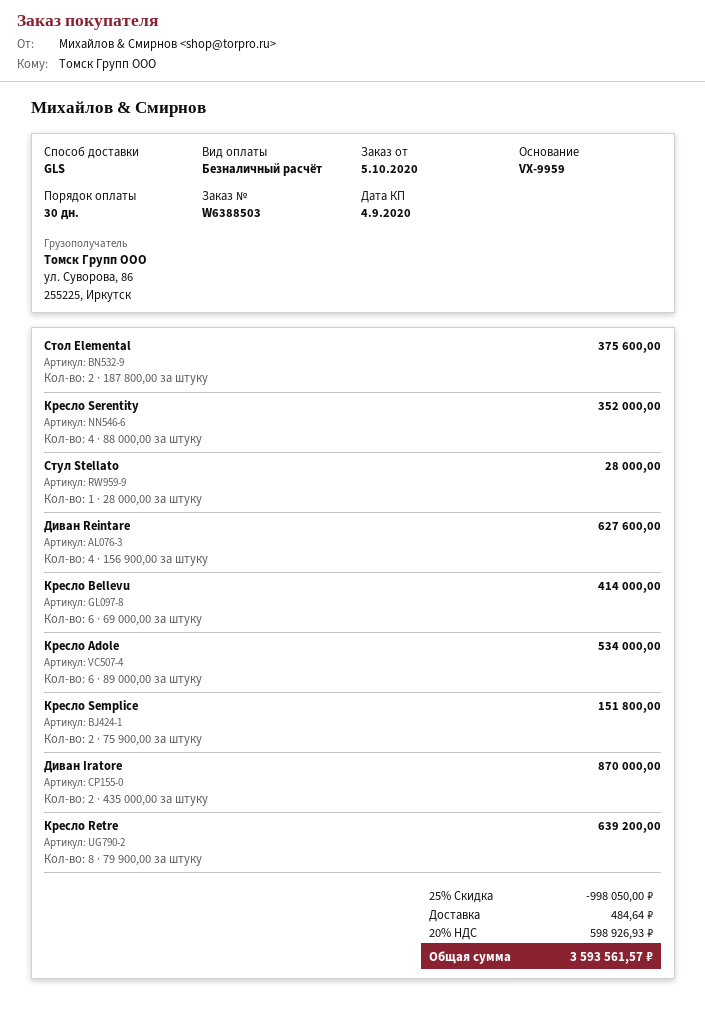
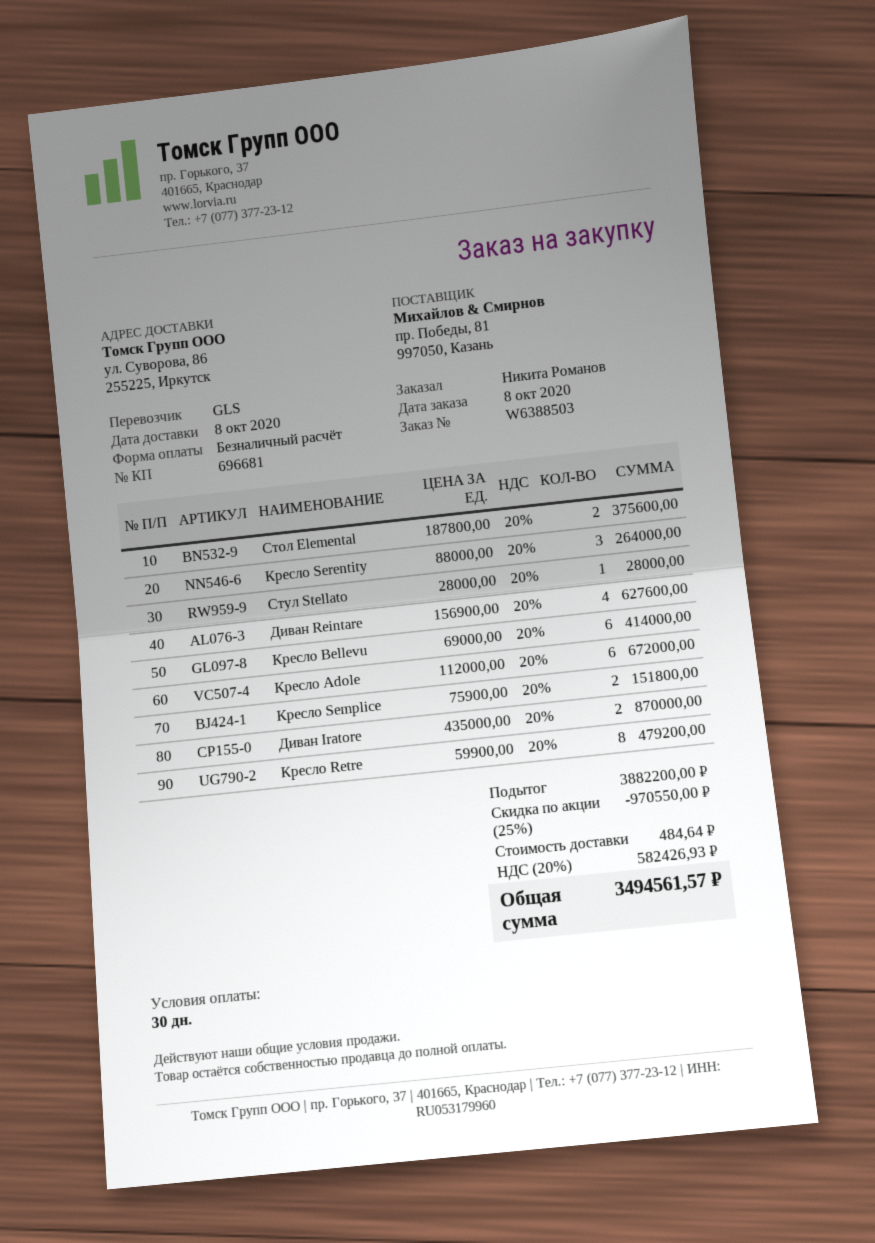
order date: 2020-10-05 -> 2020-10-08
Кресло Serentity: 4 x 88000.00 = 352000.00 -> 3 x 88000.00 = 264000.00
Кресло Adole: 6 x 89000.00 = 534000.00 -> 6 x 112000.00 = 672000.00
Кресло Retre: 8 x 79900.00 = 639200.00 -> 8 x 59900.00 = 479200.00
discount: 25% = 998050.00 -> 25% = 970550.00
tax: 20% = 598926.93 -> 20% = 582426.93
total: 3593561.57 -> 3494561.57

